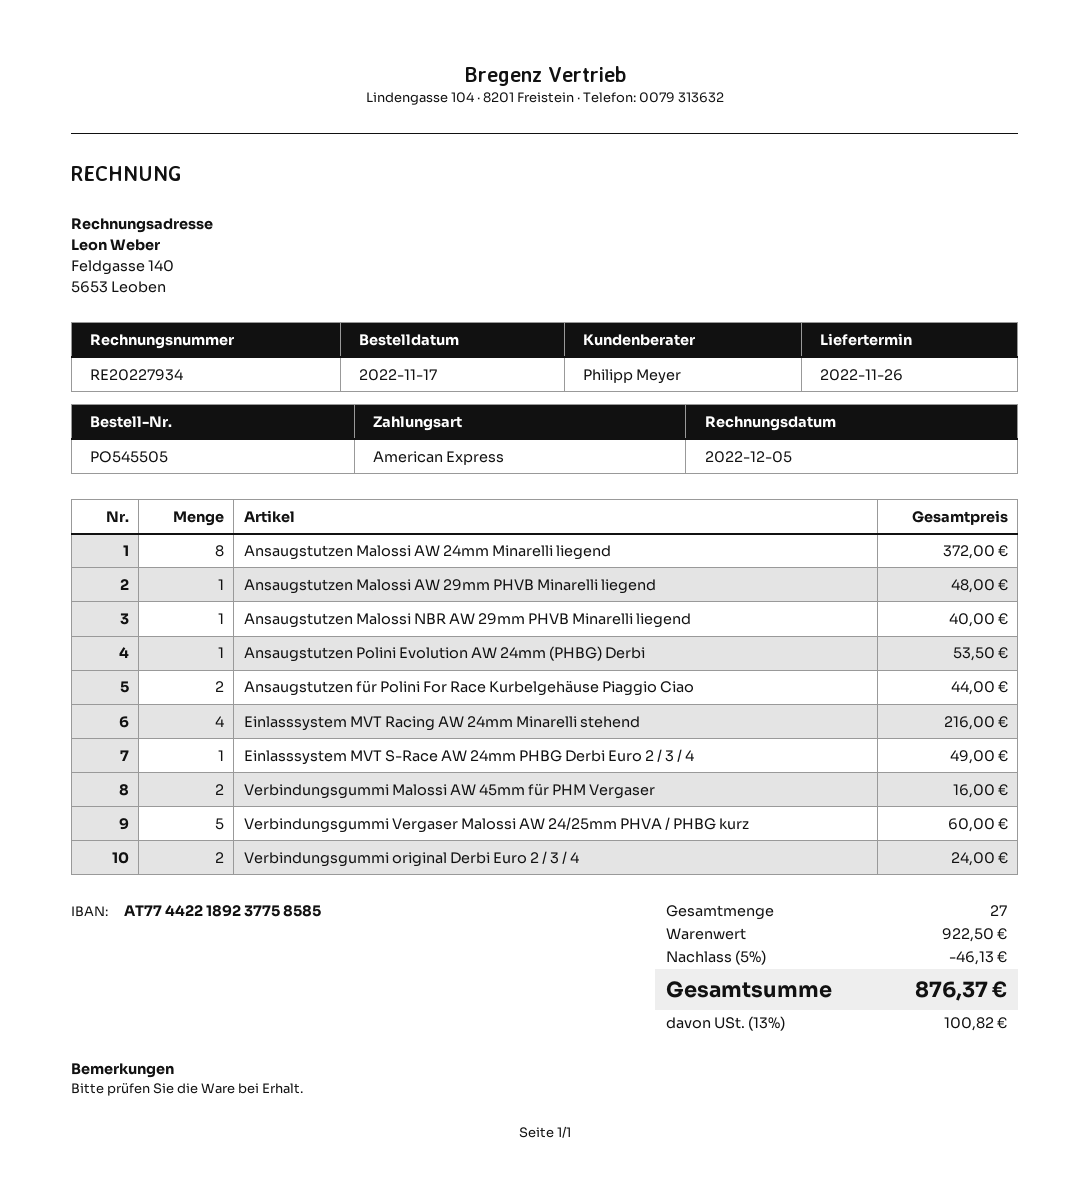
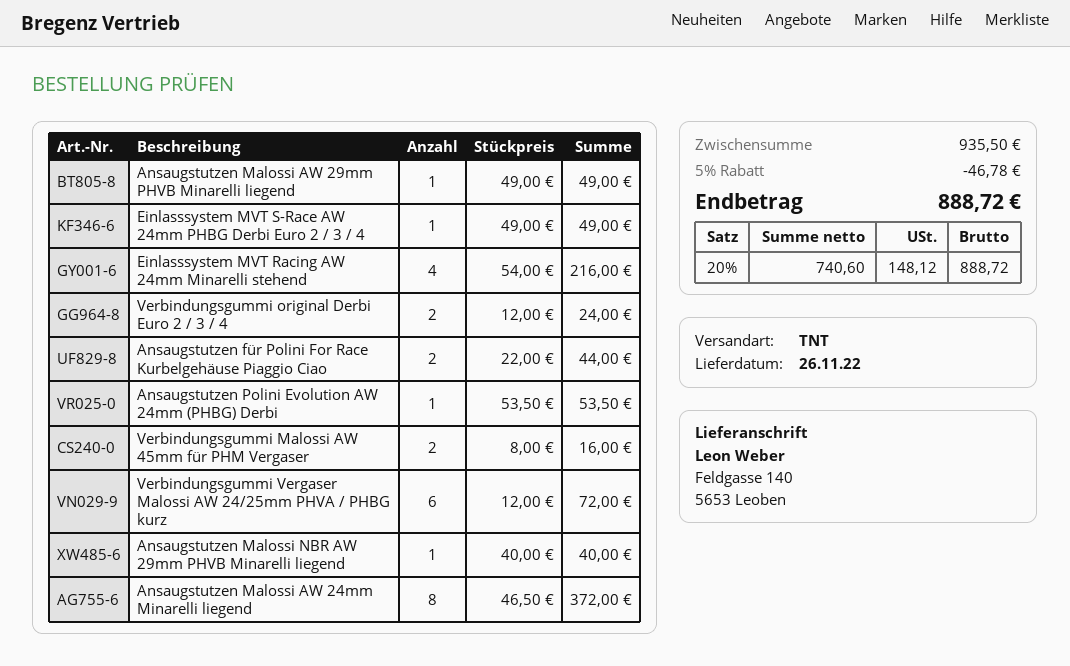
Ansaugstutzen Malossi AW 29mm PHVB Minarelli liegend: 1 for 48.00 -> 1 for 49.00
Verbindungsgummi Vergaser Malossi AW 24/25mm PHVA / PHBG kurz: 5 for 60.00 -> 6 for 72.00
subtotal: 922.50 -> 935.50
discount: 5% = 46.13 -> 5% = 46.78
tax: 13% = 100.82 -> 20% = 148.12
total: 876.37 -> 888.72

